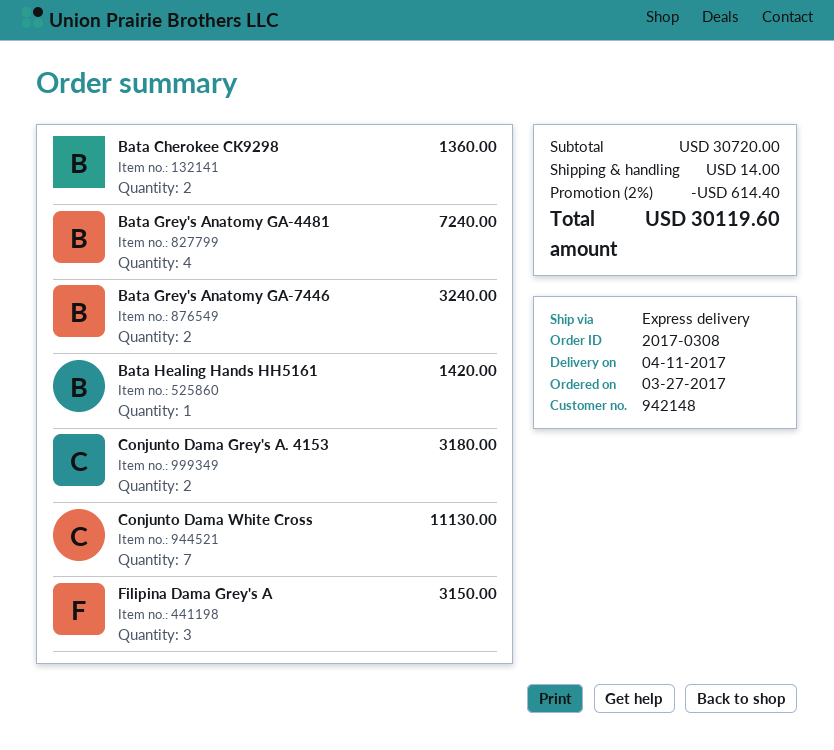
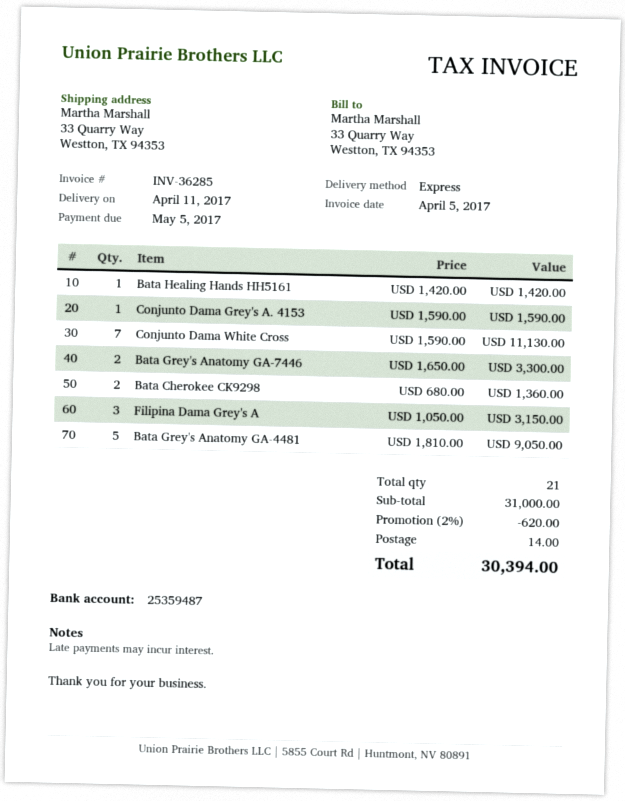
Bata Grey's Anatomy GA-4481: 4 for 7240.00 -> 5 for 9050.00
Bata Grey's Anatomy GA-7446: 2 for 3240.00 -> 2 for 3300.00
Conjunto Dama Grey's A. 4153: 2 for 3180.00 -> 1 for 1590.00
subtotal: 30720.00 -> 31000.00
discount: 2% = 614.40 -> 2% = 620.00
total: 30119.60 -> 30394.00

